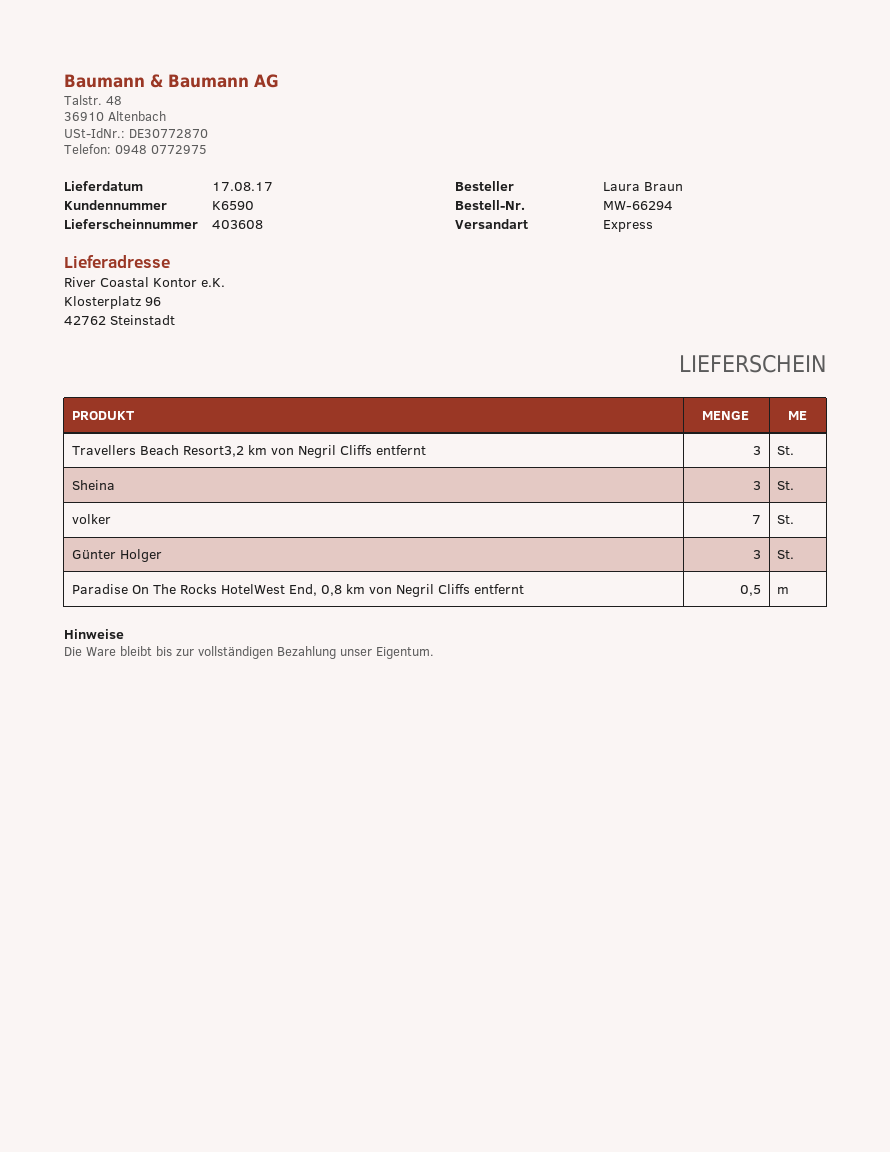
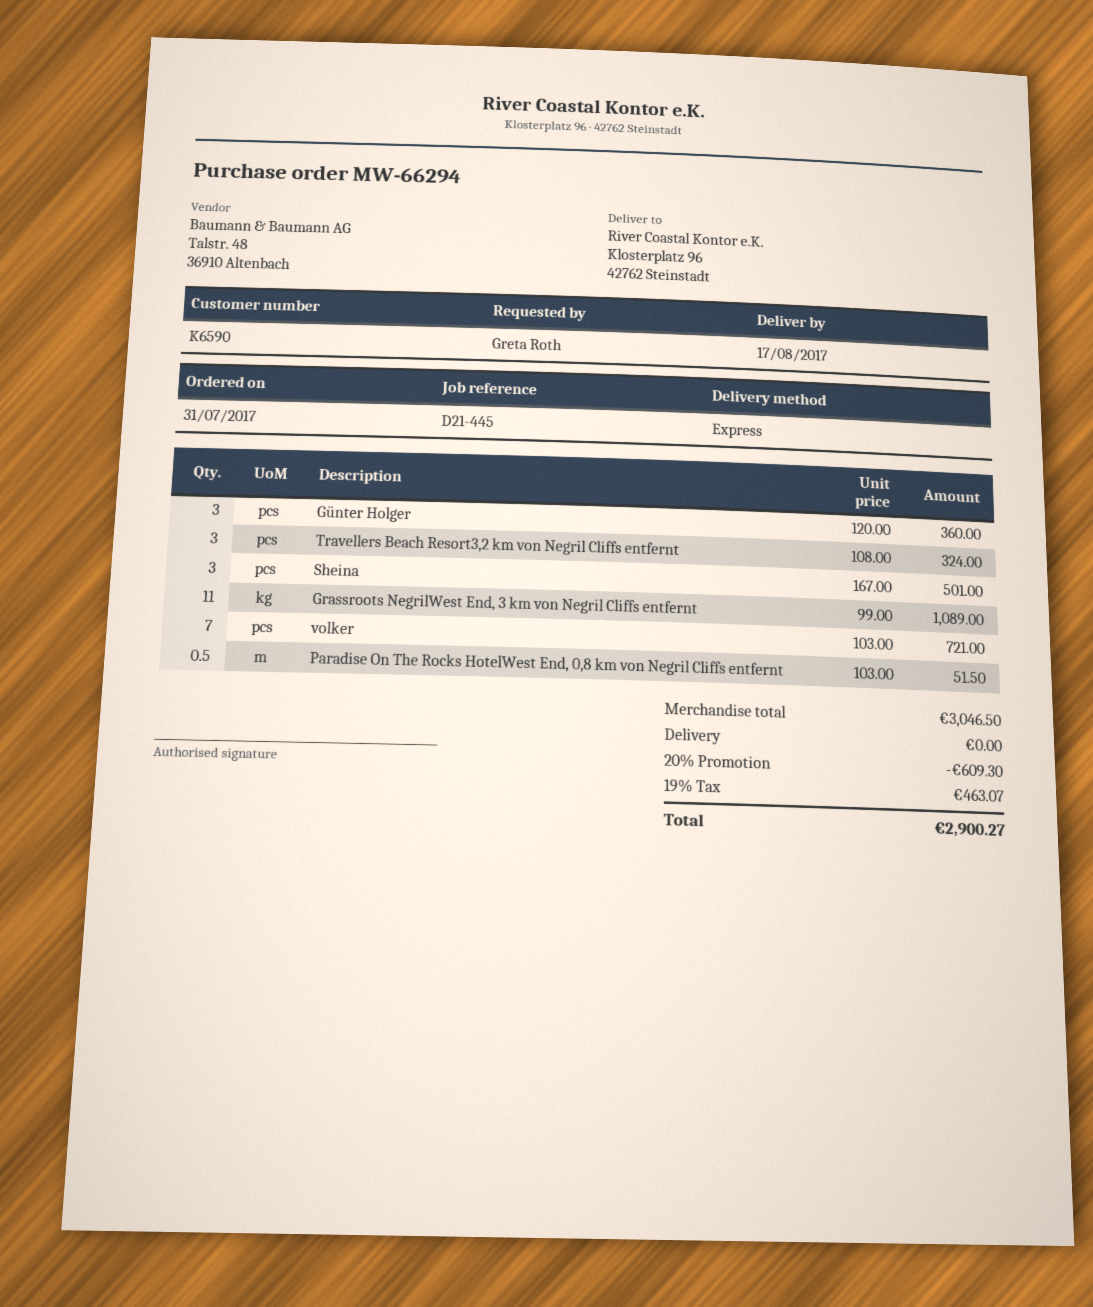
ordered by: Laura Braun -> Greta Roth
Grassroots NegrilWest End, 3 km von Negril Cliffs entfernt: none -> 11

